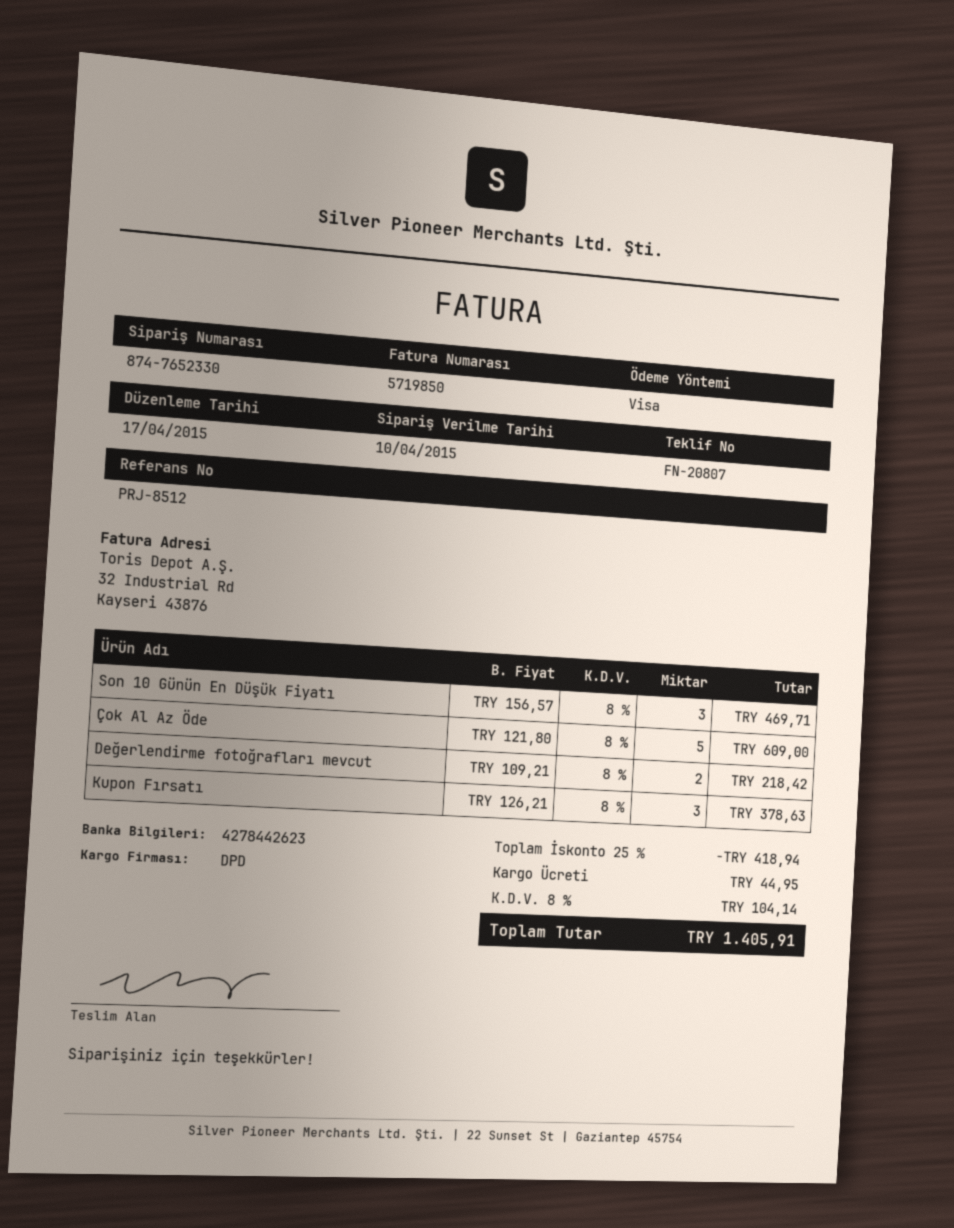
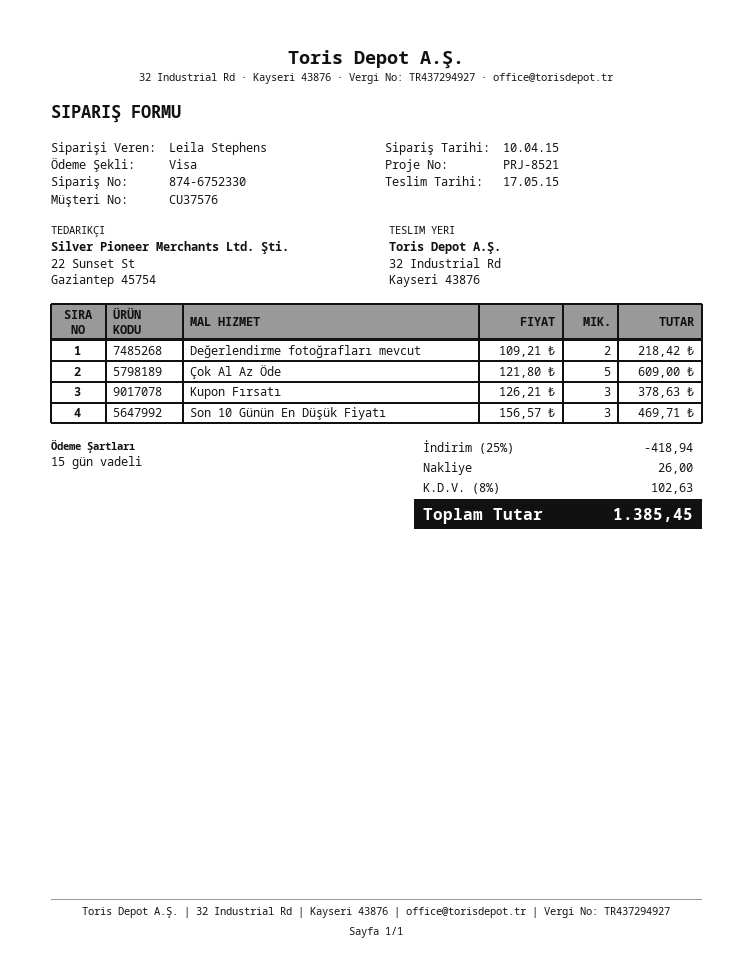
order number: 874-7652330 -> 874-6752330
reference: PRJ-8512 -> PRJ-8521
shipping: 44.95 -> 26.00
tax: 8% = 104.14 -> 8% = 102.63
total: 1405.91 -> 1385.45

